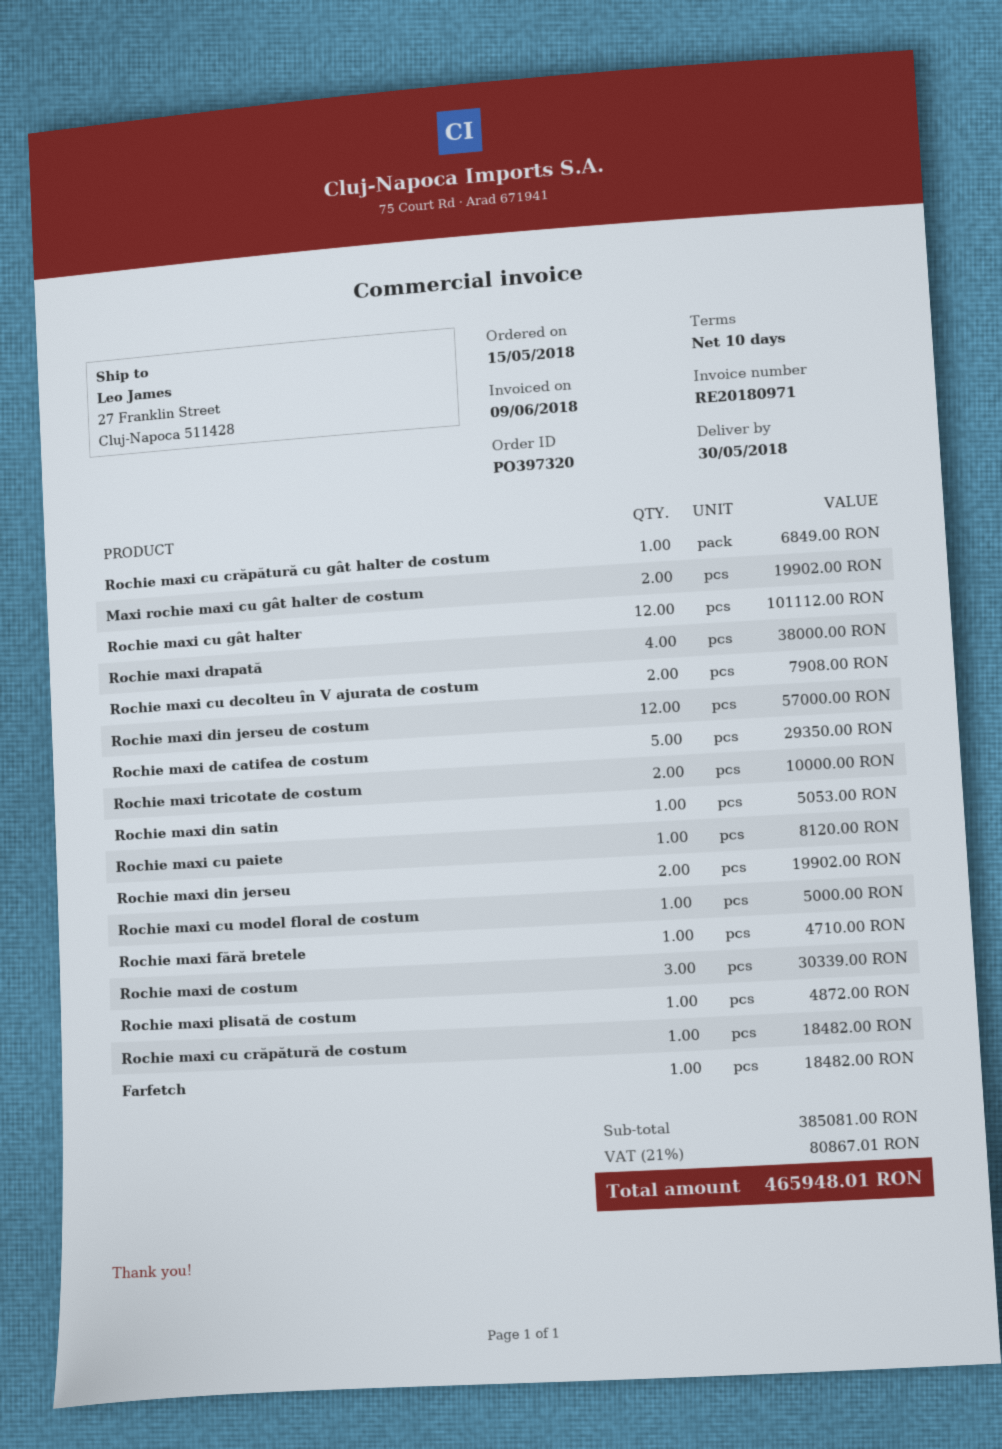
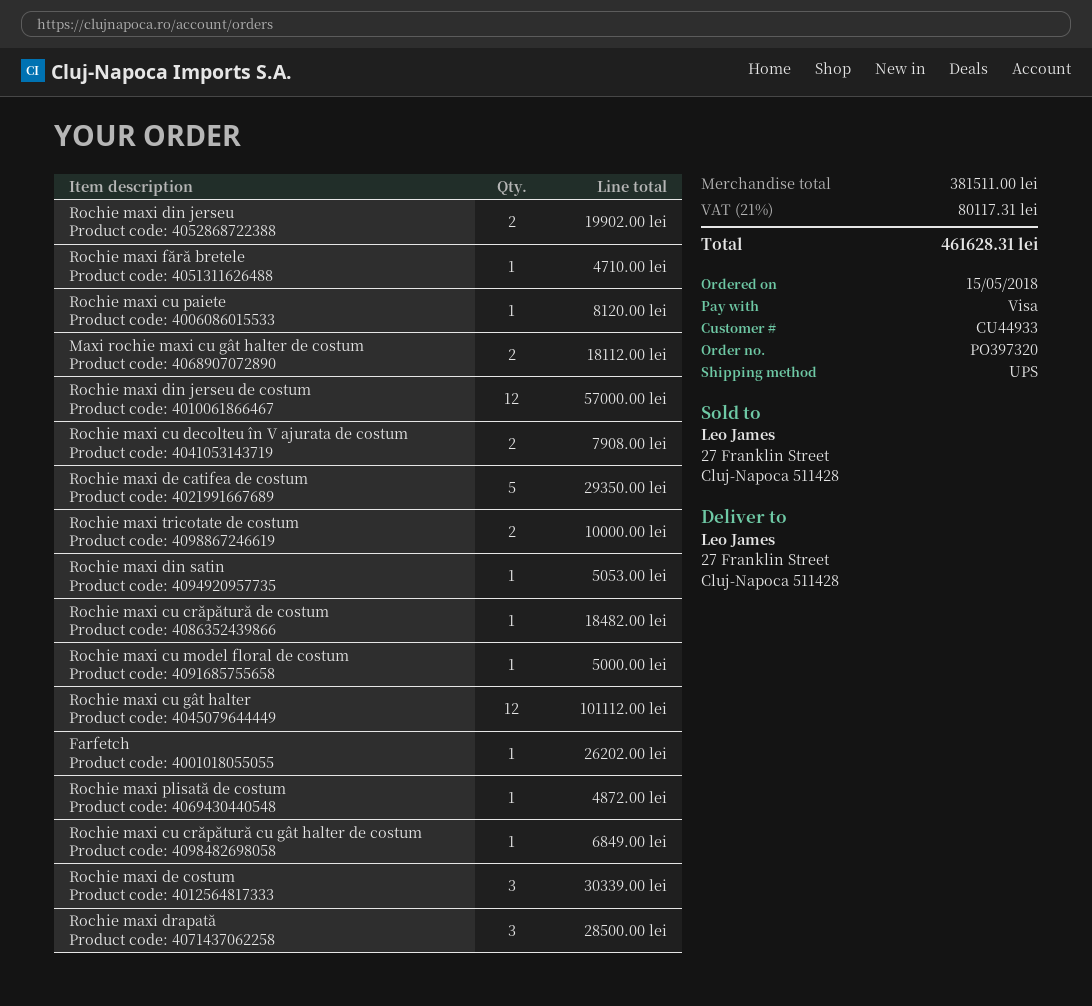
Maxi rochie maxi cu gât halter de costum: 2 for 19902.00 -> 2 for 18112.00
Rochie maxi drapată: 4 for 38000.00 -> 3 for 28500.00
Farfetch: 1 for 18482.00 -> 1 for 26202.00
subtotal: 385081.00 -> 381511.00
tax: 21% = 80867.01 -> 21% = 80117.31
total: 465948.01 -> 461628.31

